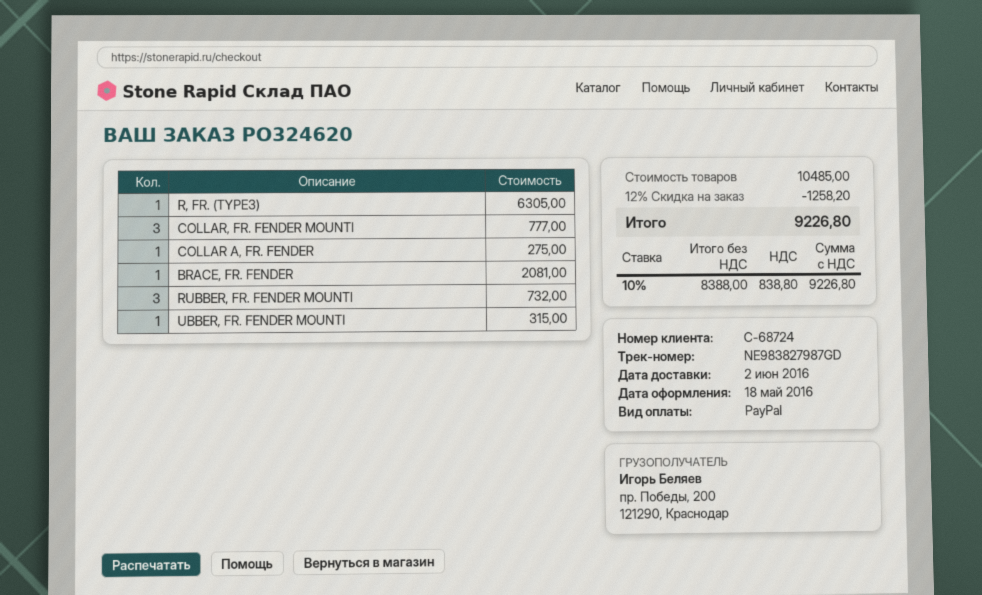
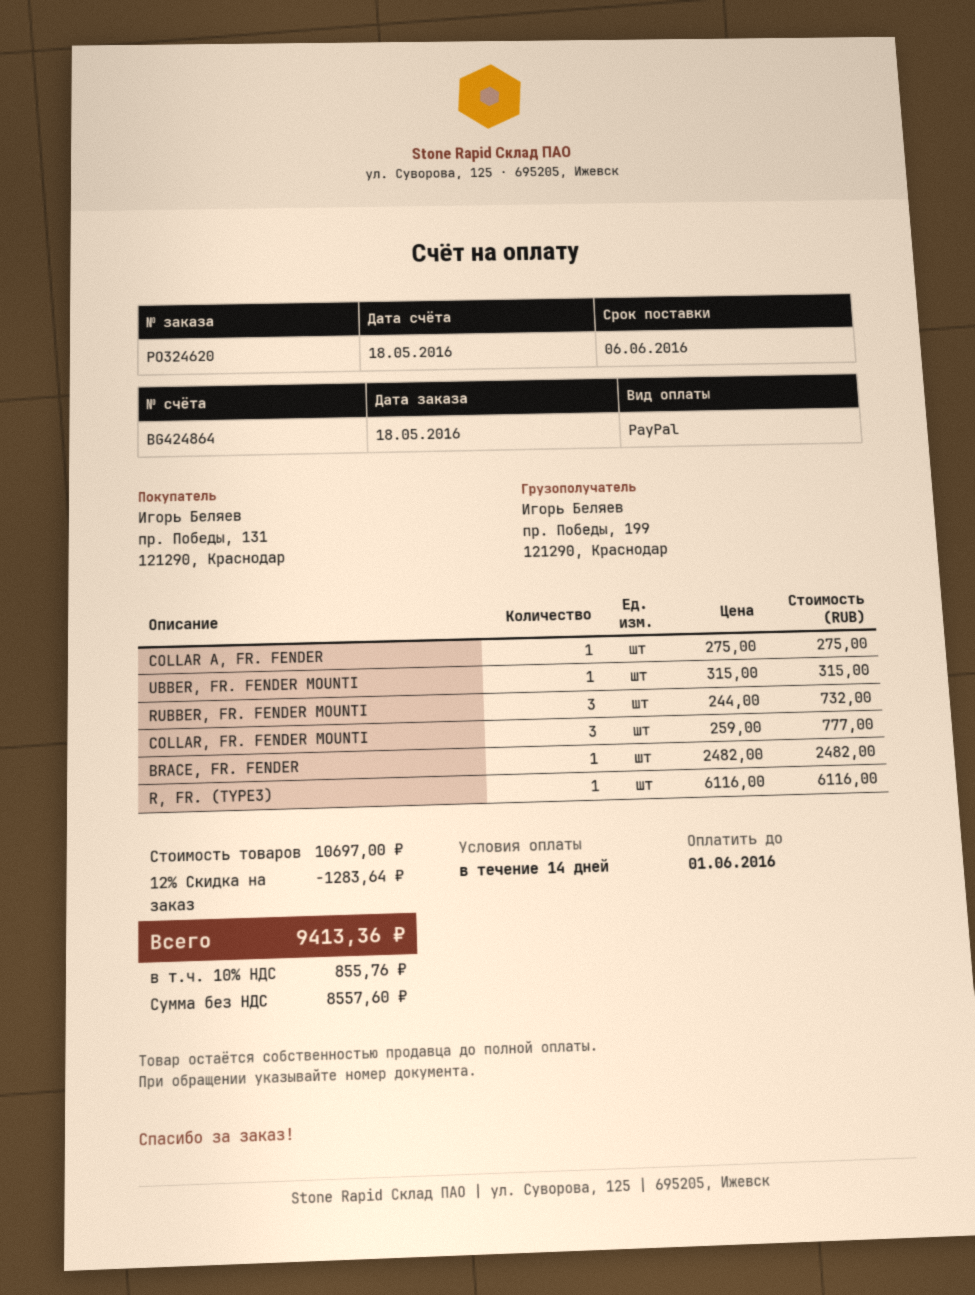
delivery date: 2016-06-02 -> 2016-06-06
ship to: пр. Победы, 200, 121290, Краснодар -> пр. Победы, 199, 121290, Краснодар
R, FR. (TYPE3): 1 for 6305.00 -> 1 for 6116.00
BRACE, FR. FENDER: 1 for 2081.00 -> 1 for 2482.00
subtotal: 10485.00 -> 10697.00
discount: 12% = 1258.20 -> 12% = 1283.64
net: 8388.00 -> 8557.60
tax: 10% = 838.80 -> 10% = 855.76
total: 9226.80 -> 9413.36

